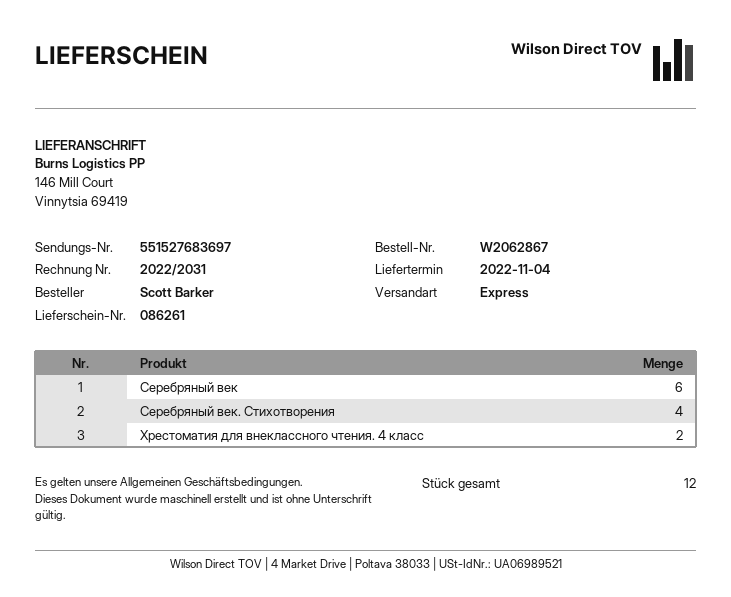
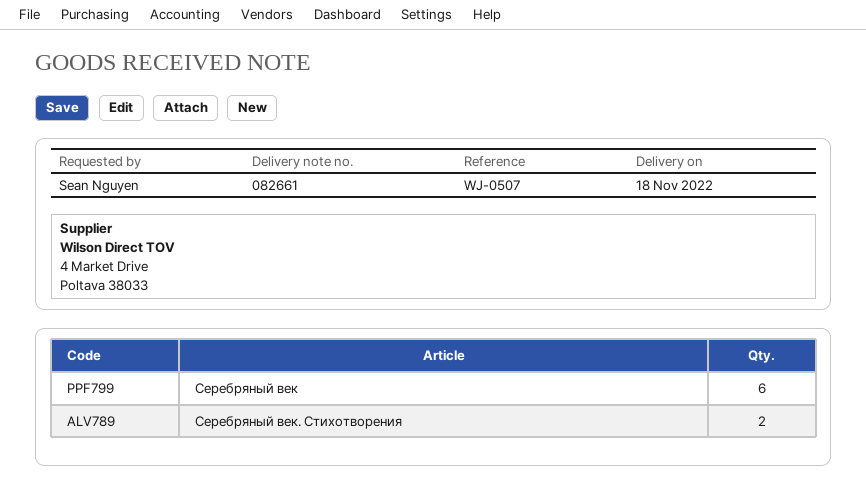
delivery note number: 086261 -> 082661
delivery date: 2022-11-04 -> 2022-11-18
ordered by: Scott Barker -> Sean Nguyen
Серебряный век. Стихотворения: 4 -> 2
Хрестоматия для внеклассного чтения. 4 класс: 2 -> none

